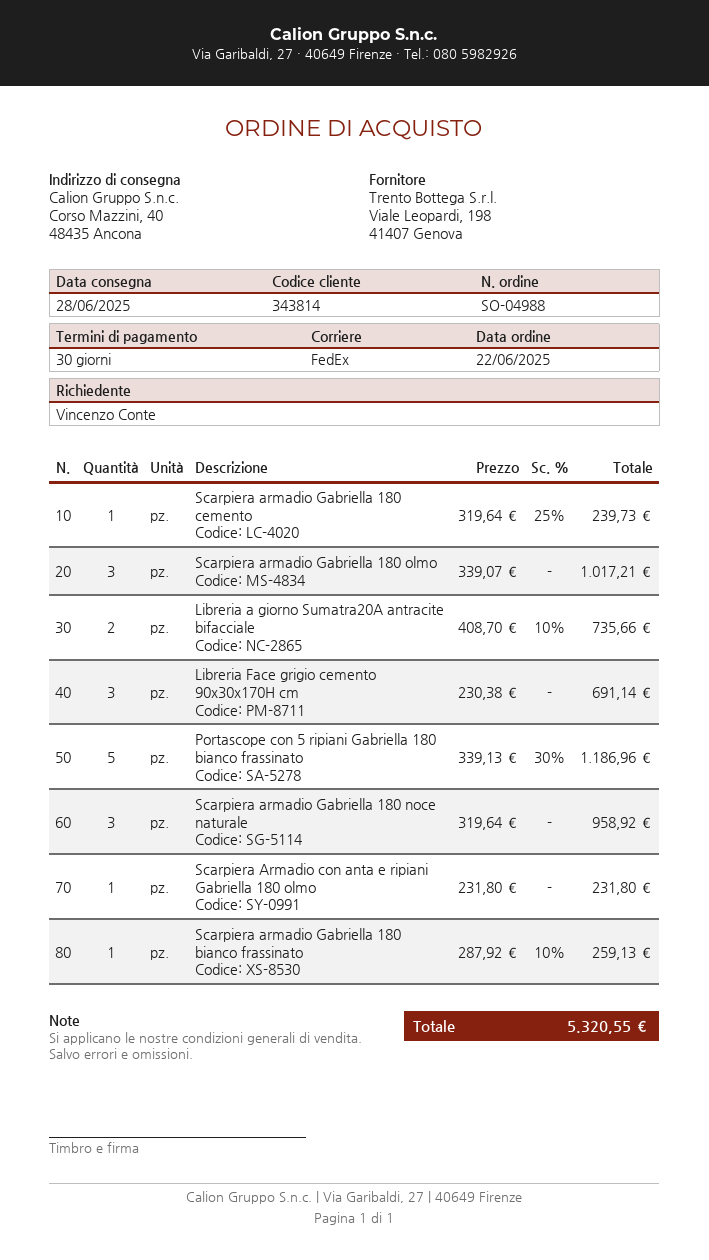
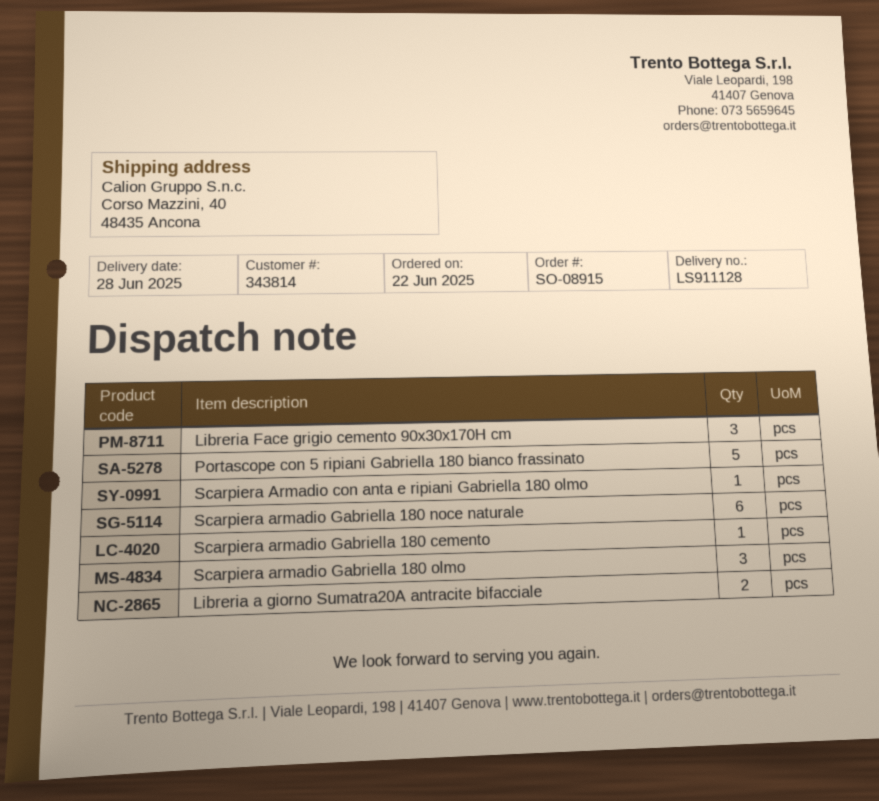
order number: SO-04988 -> SO-08915
Scarpiera armadio Gabriella 180 noce naturale: 3 -> 6
Scarpiera armadio Gabriella 180 bianco frassinato: 1 -> none

